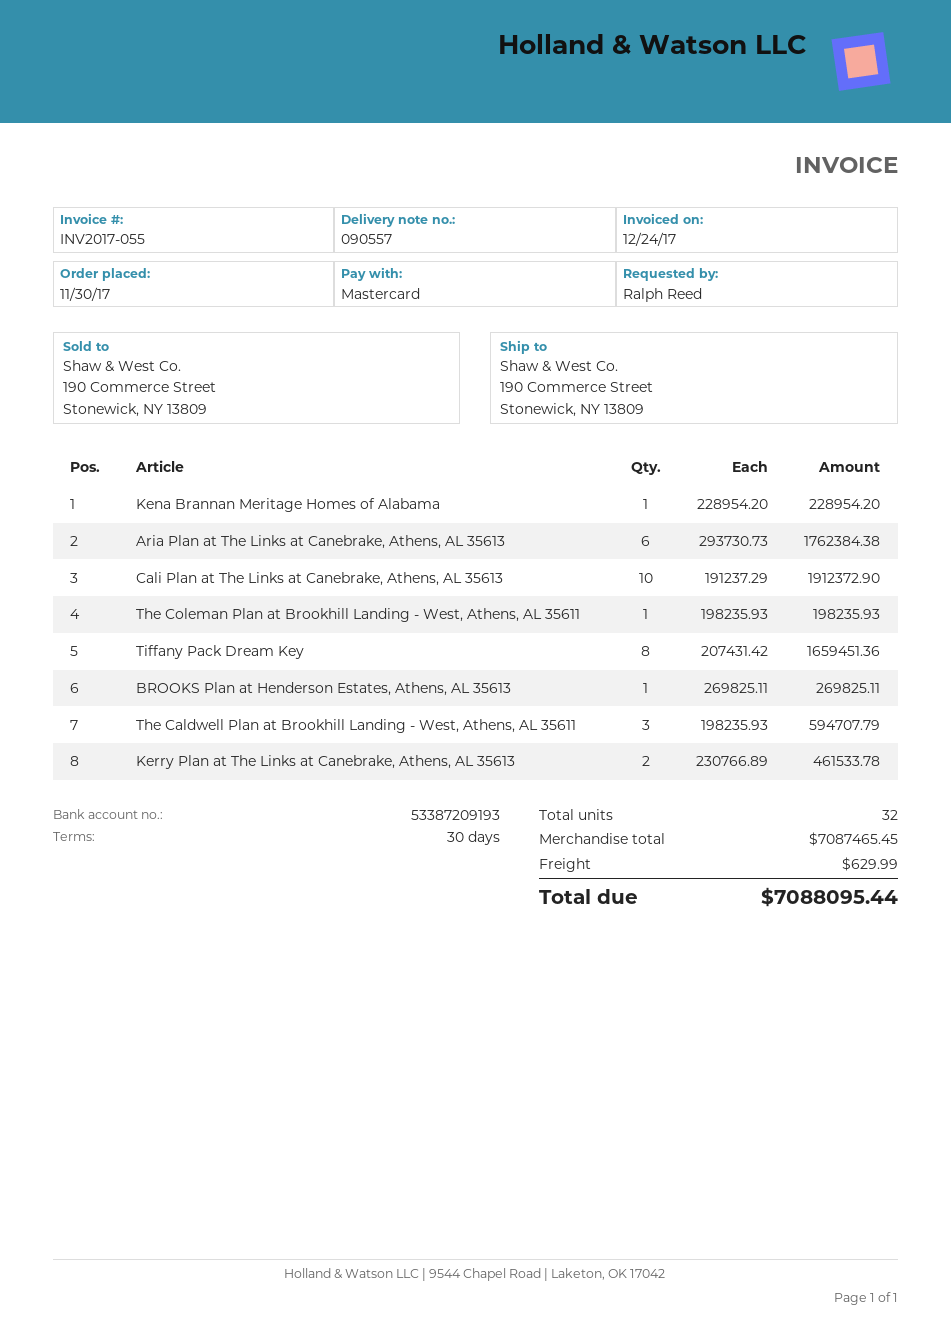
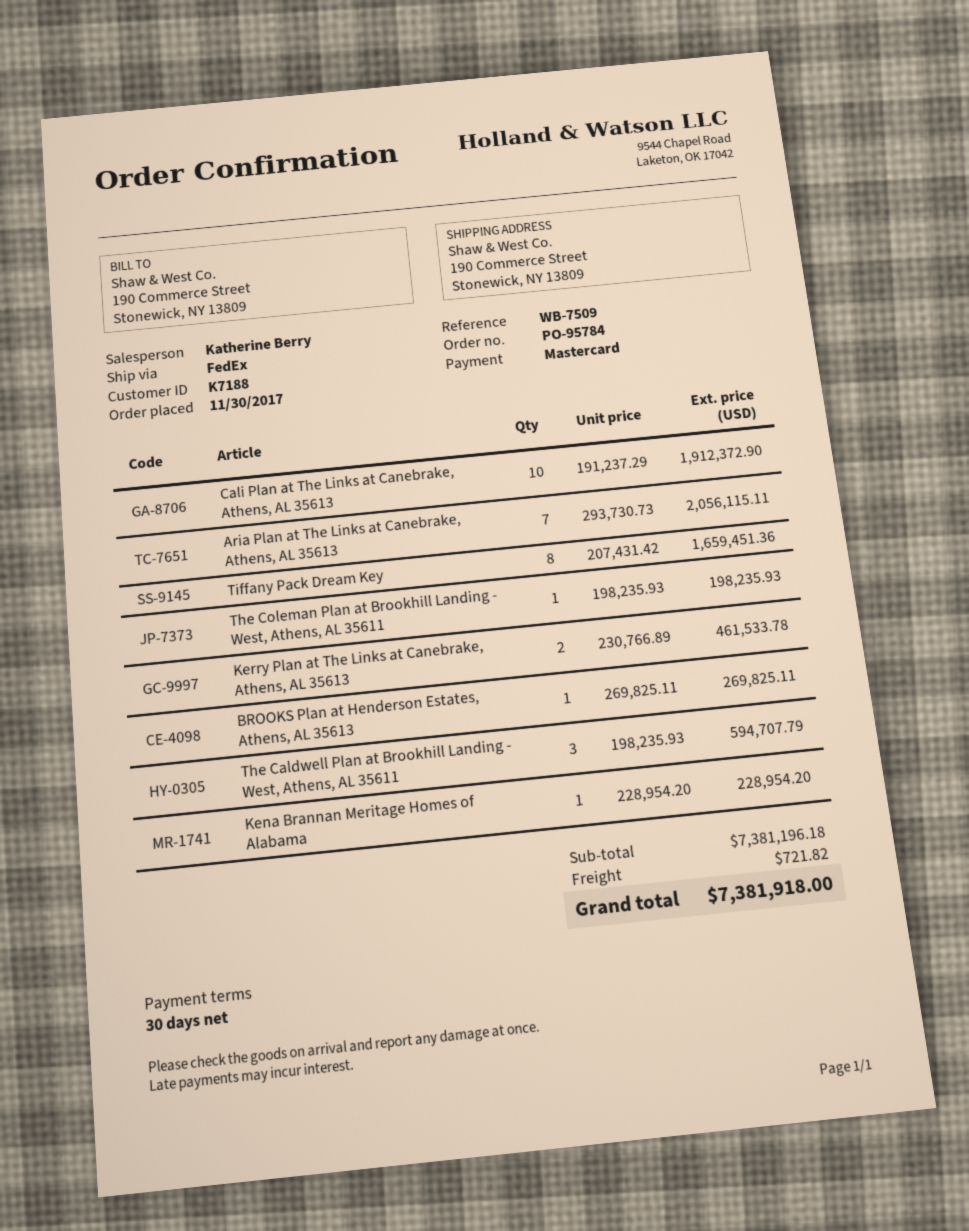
Aria Plan at The Links at Canebrake, Athens, AL 35613: 6 x 293730.73 = 1762384.38 -> 7 x 293730.73 = 2056115.11
subtotal: 7087465.45 -> 7381196.18
shipping: 629.99 -> 721.82
total: 7088095.44 -> 7381918.00

